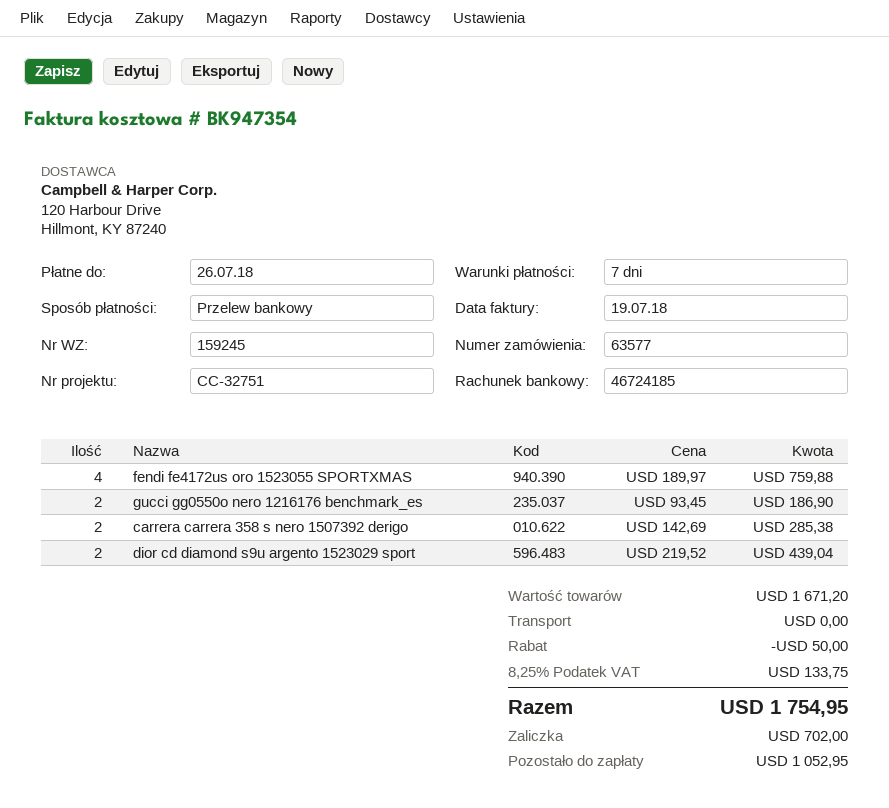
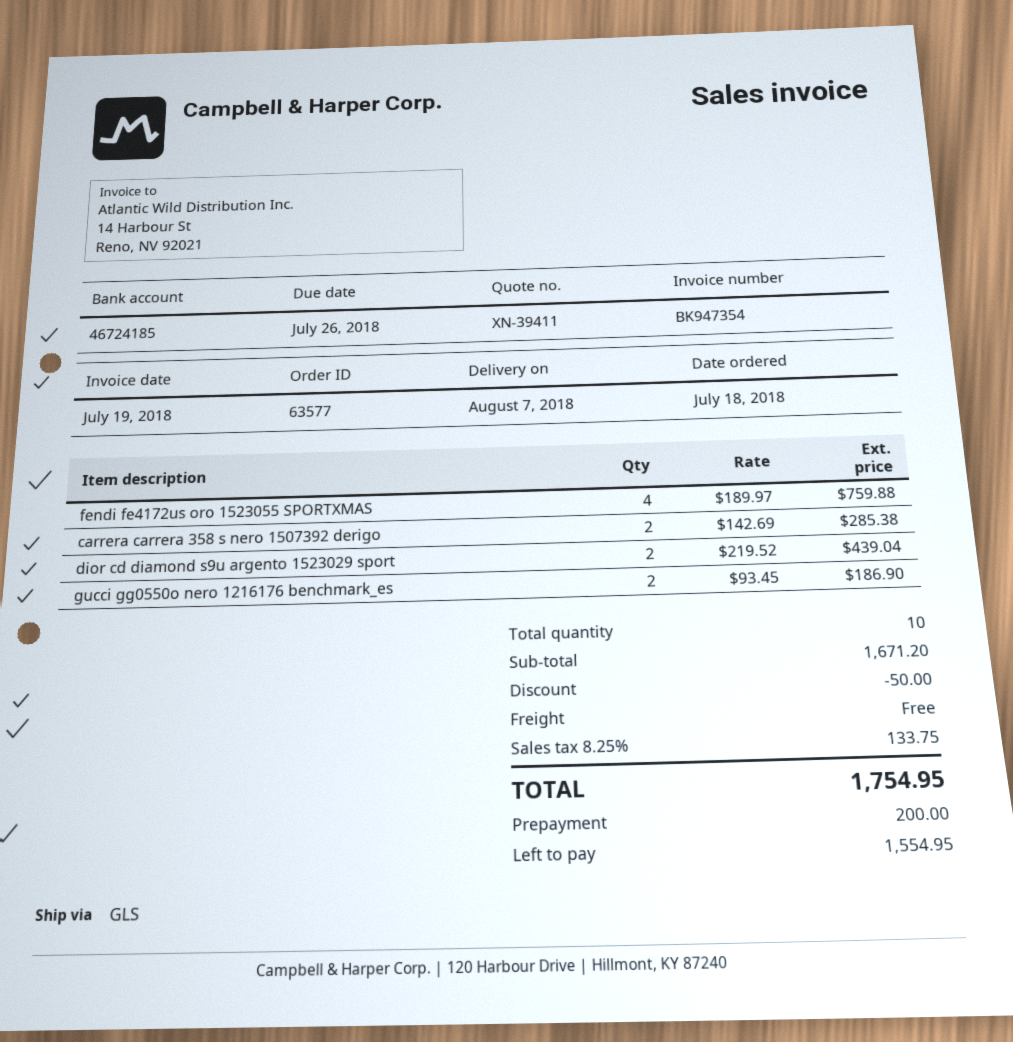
deposit: 702.00 -> 200.00
balance: 1052.95 -> 1554.95

